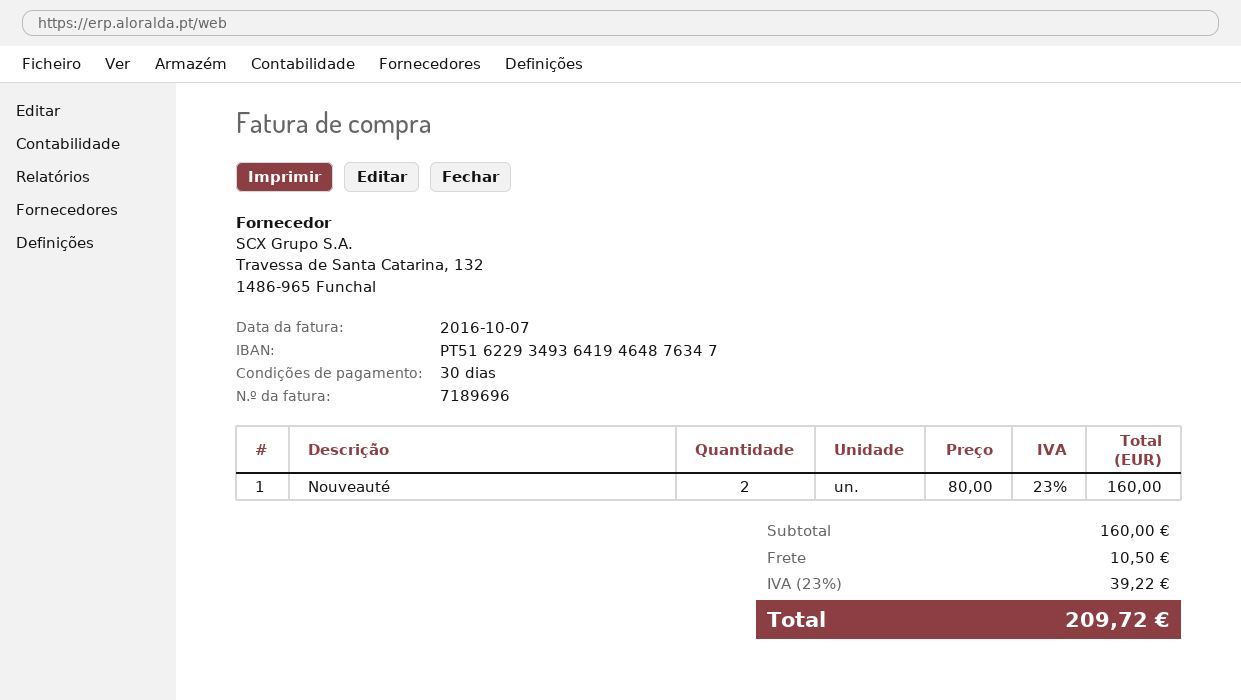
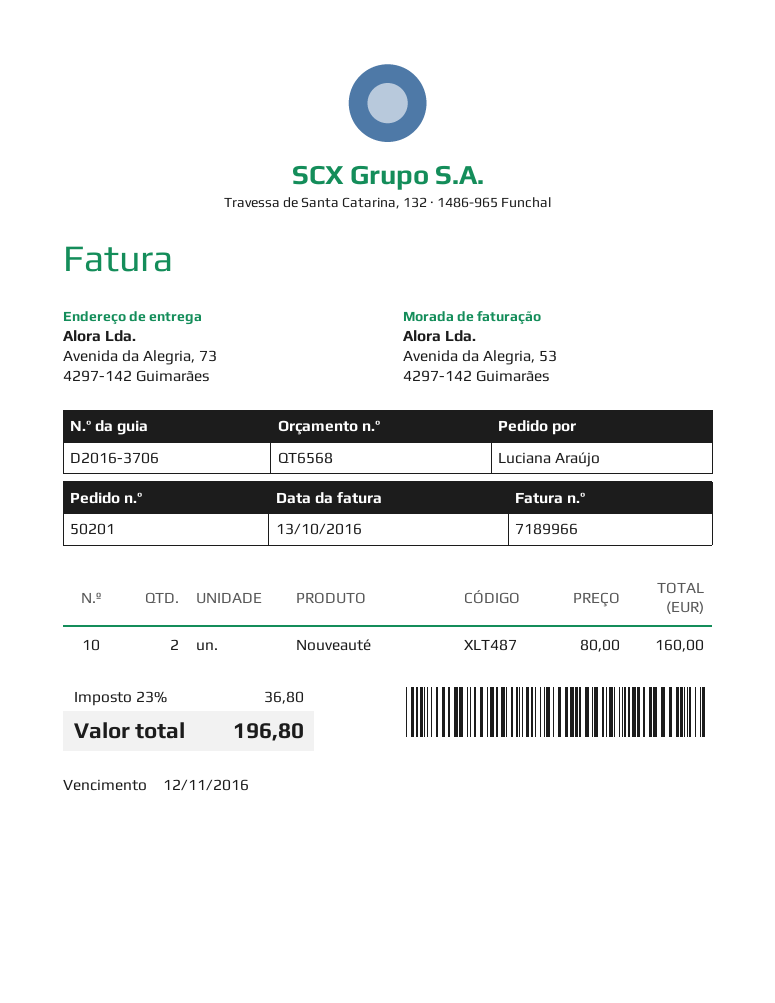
invoice number: 7189696 -> 7189966
invoice date: 2016-10-07 -> 2016-10-13
shipping: 10.50 -> none
tax: 23% = 39.22 -> 23% = 36.80
total: 209.72 -> 196.80

